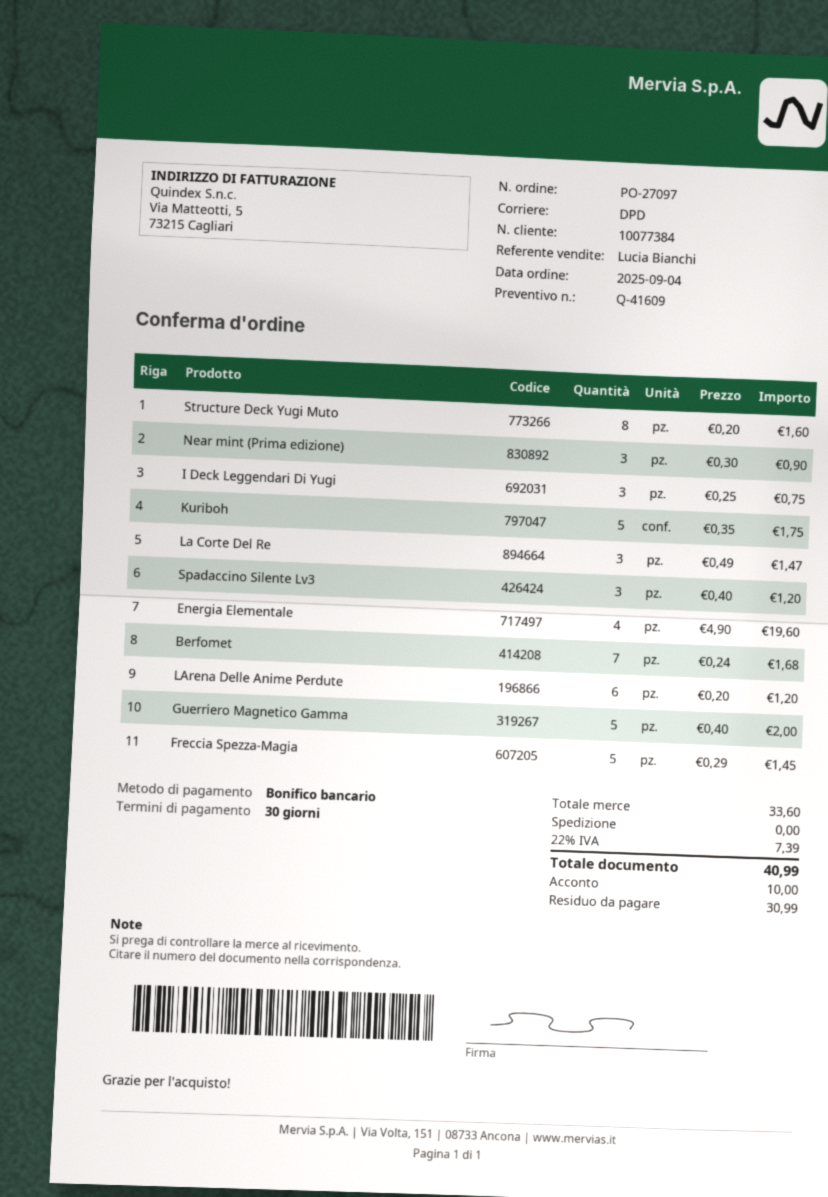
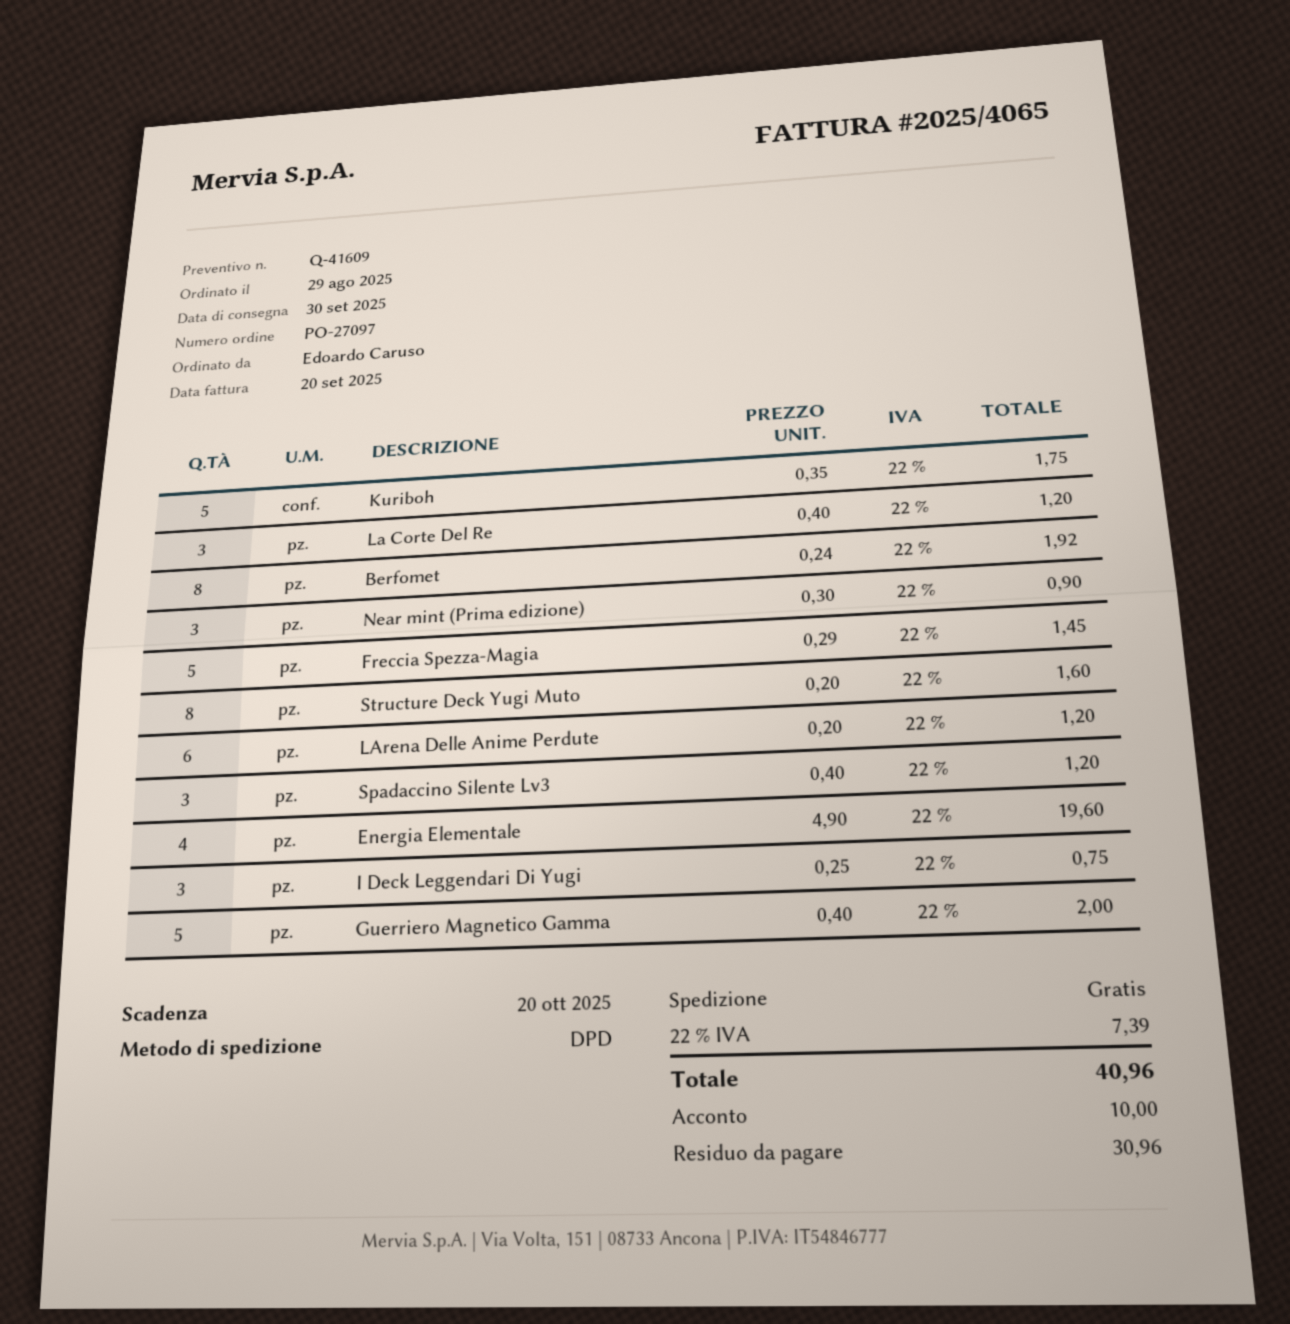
order date: 2025-09-04 -> 2025-08-29
La Corte Del Re: 3 x 0.49 = 1.47 -> 3 x 0.40 = 1.20
Berfomet: 7 x 0.24 = 1.68 -> 8 x 0.24 = 1.92
total: 40.99 -> 40.96
balance: 30.99 -> 30.96

